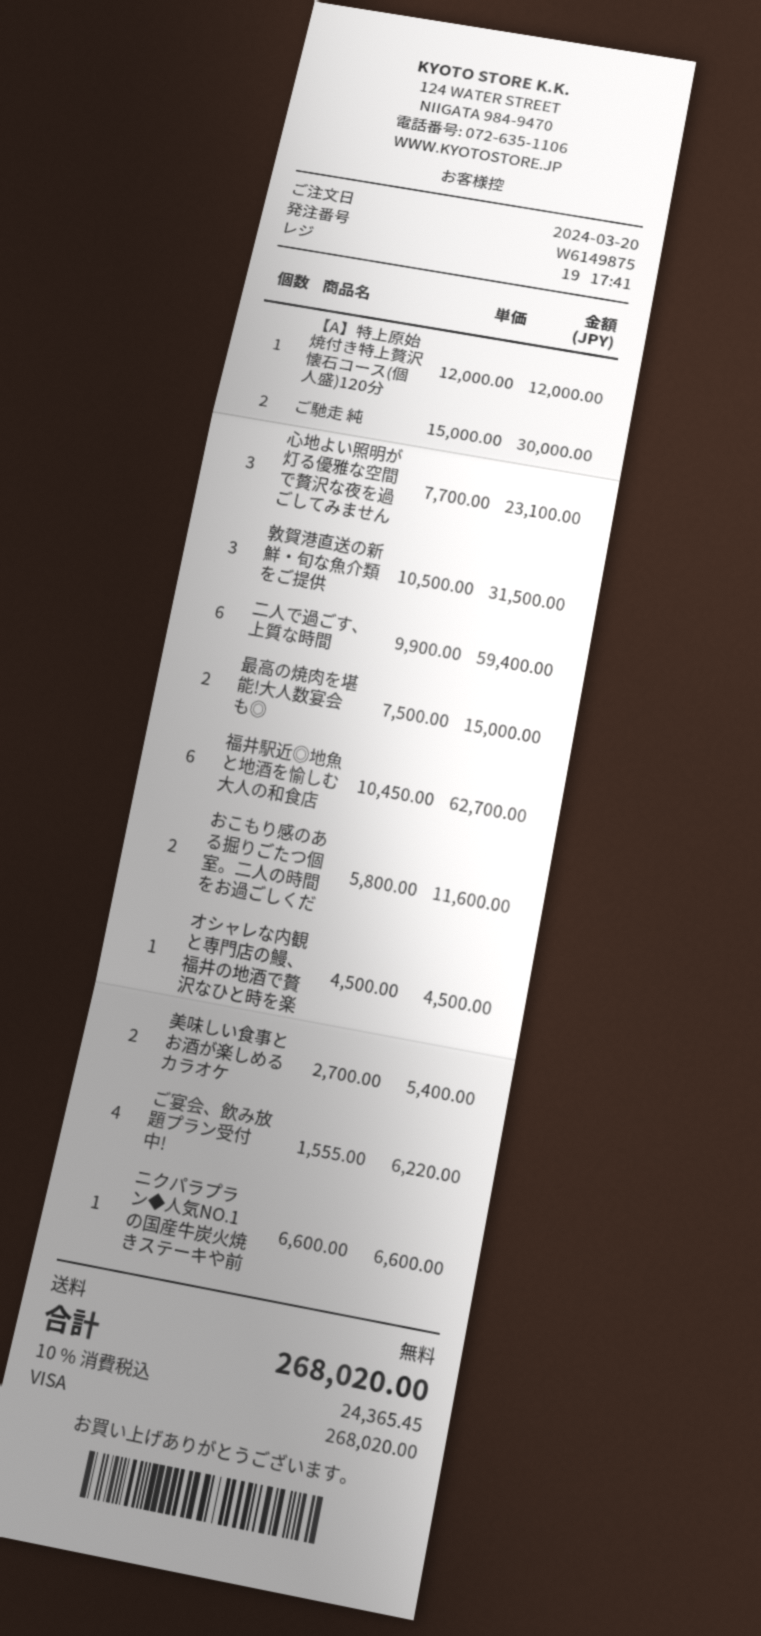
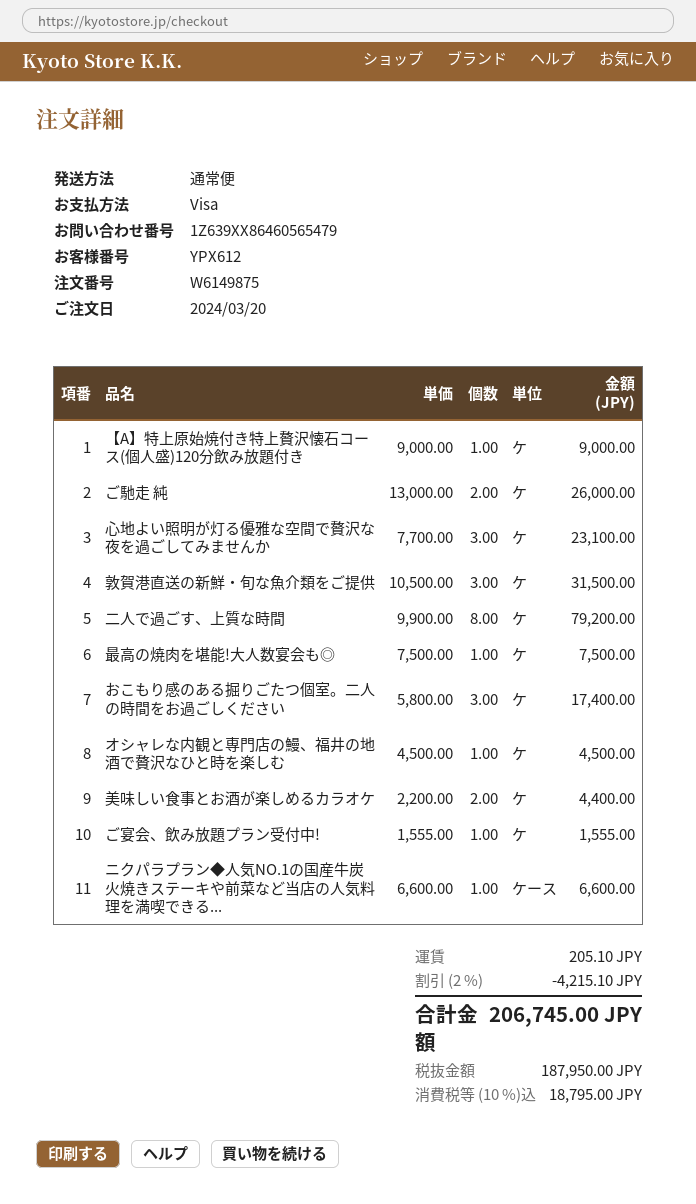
【A】特上原始焼付き特上贅沢懐石コース(個人盛)120分: 1 x 12000.00 = 12000.00 -> 1 x 9000.00 = 9000.00
ご馳走 純: 2 x 15000.00 = 30000.00 -> 2 x 13000.00 = 26000.00
二人で過ごす、上質な時間: 6 x 9900.00 = 59400.00 -> 8 x 9900.00 = 79200.00
最高の焼肉を堪能!大人数宴会も◎: 2 x 7500.00 = 15000.00 -> 1 x 7500.00 = 7500.00
福井駅近◎地魚と地酒を愉しむ大人の和食店: 6 x 10450.00 = 62700.00 -> none
おこもり感のある掘りごたつ個室。二人の時間をお過ごしくだ: 2 x 5800.00 = 11600.00 -> 3 x 5800.00 = 17400.00
美味しい食事とお酒が楽しめるカラオケ: 2 x 2700.00 = 5400.00 -> 2 x 2200.00 = 4400.00
ご宴会、飲み放題プラン受付中!: 4 x 1555.00 = 6220.00 -> 1 x 1555.00 = 1555.00
discount: none -> 2% = 4215.10
shipping: 0.00 -> 205.10
tax: 10% = 24365.45 -> 10% = 18795.00
total: 268020.00 -> 206745.00

